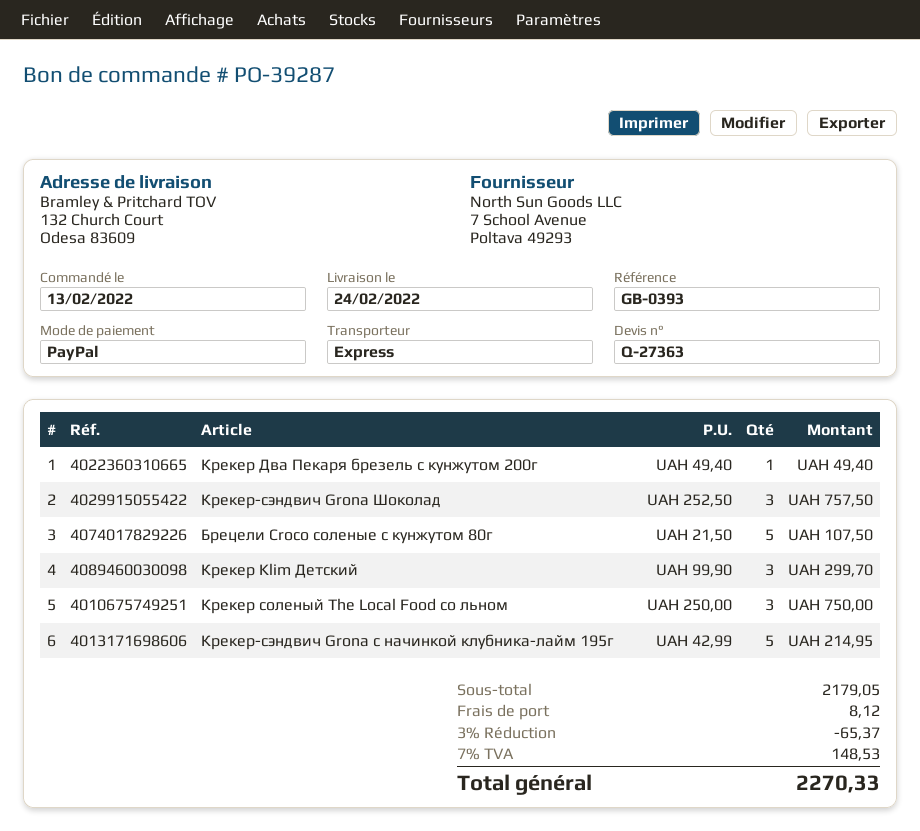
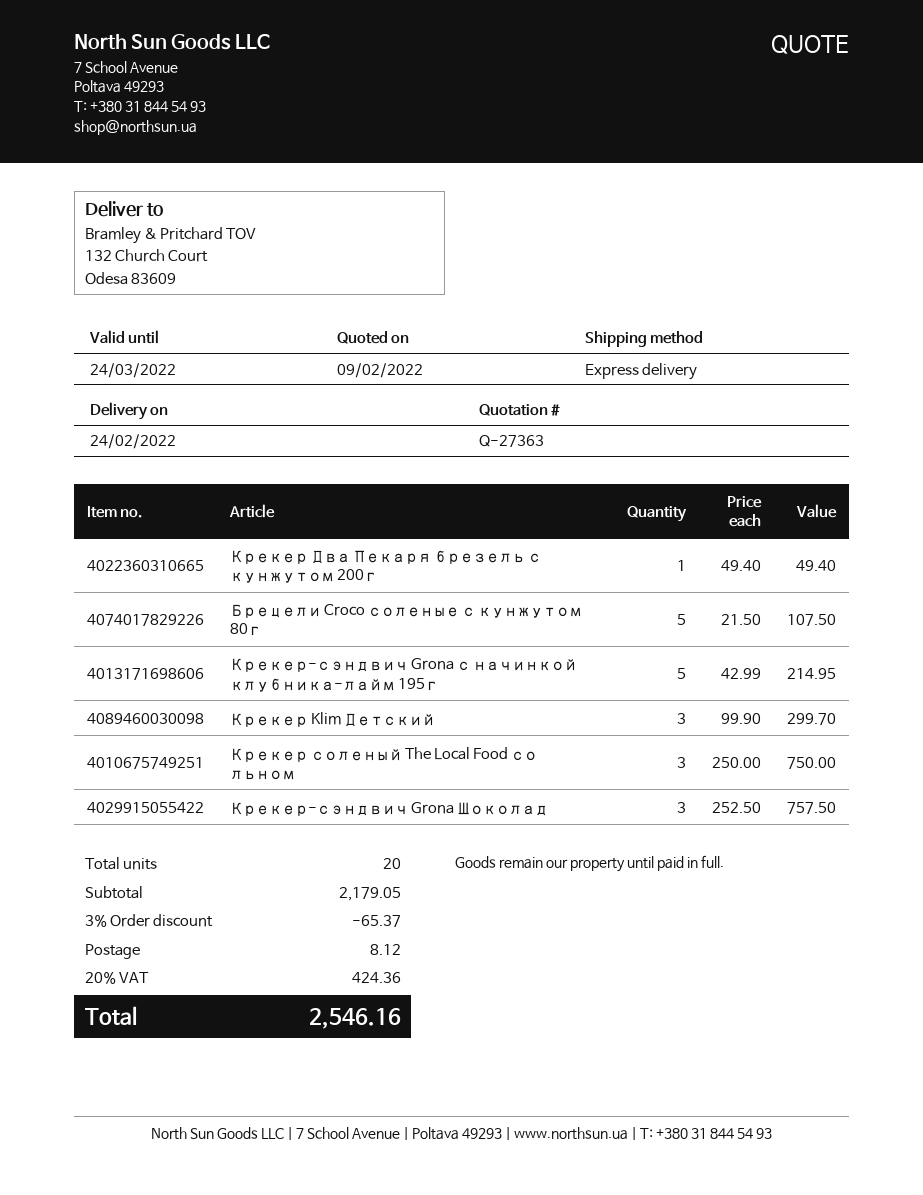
tax: 7% = 148.53 -> 20% = 424.36
total: 2270.33 -> 2546.16

